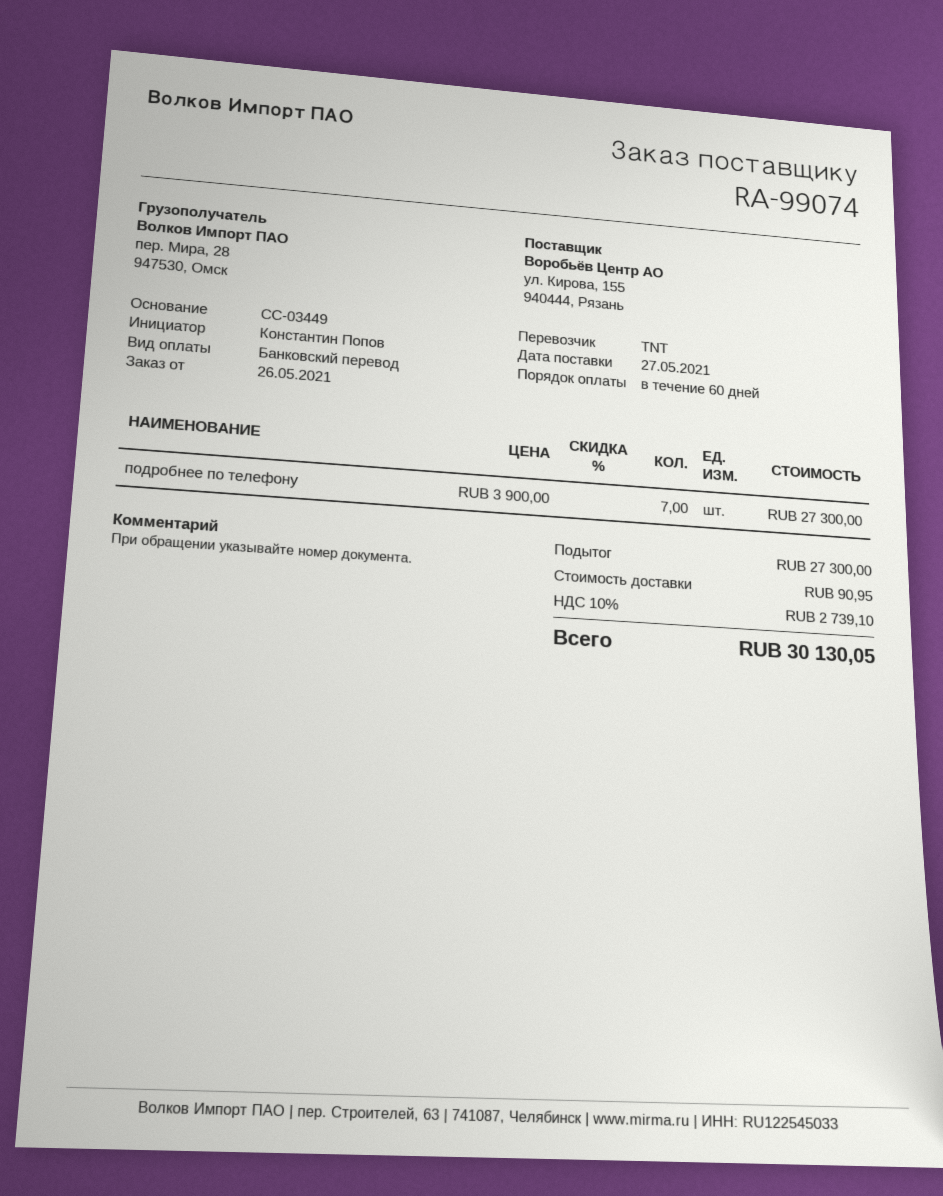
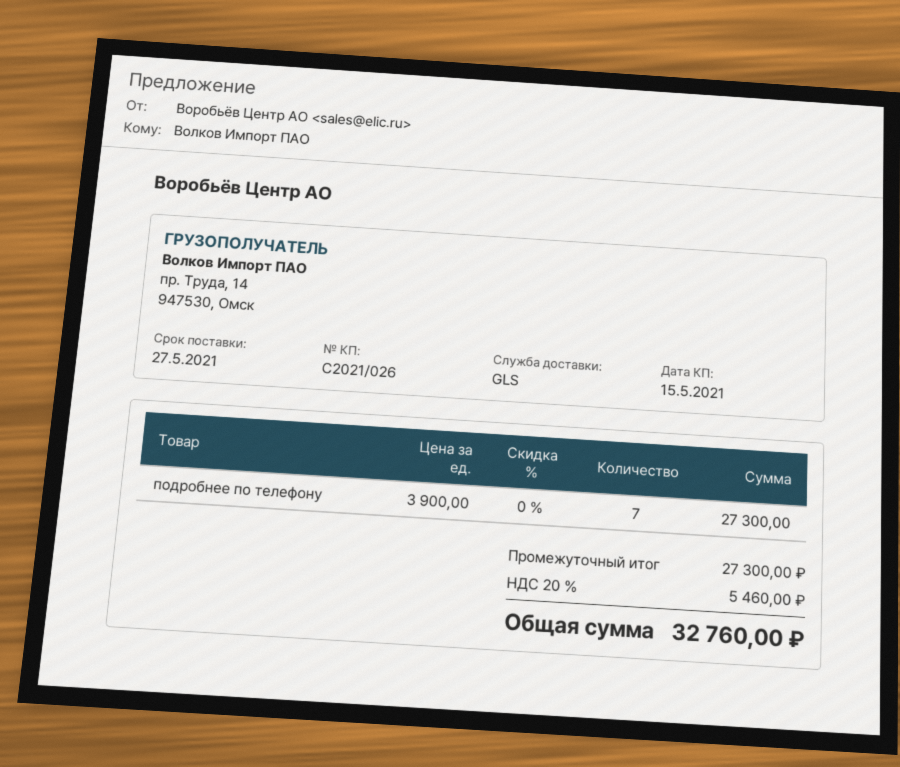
shipping method: TNT -> GLS
ship to: пер. Мира, 28, 947530, Омск -> пр. Труда, 14, 947530, Омск
shipping: 90.95 -> none
tax: 10% = 2739.10 -> 20% = 5460.00
total: 30130.05 -> 32760.00

